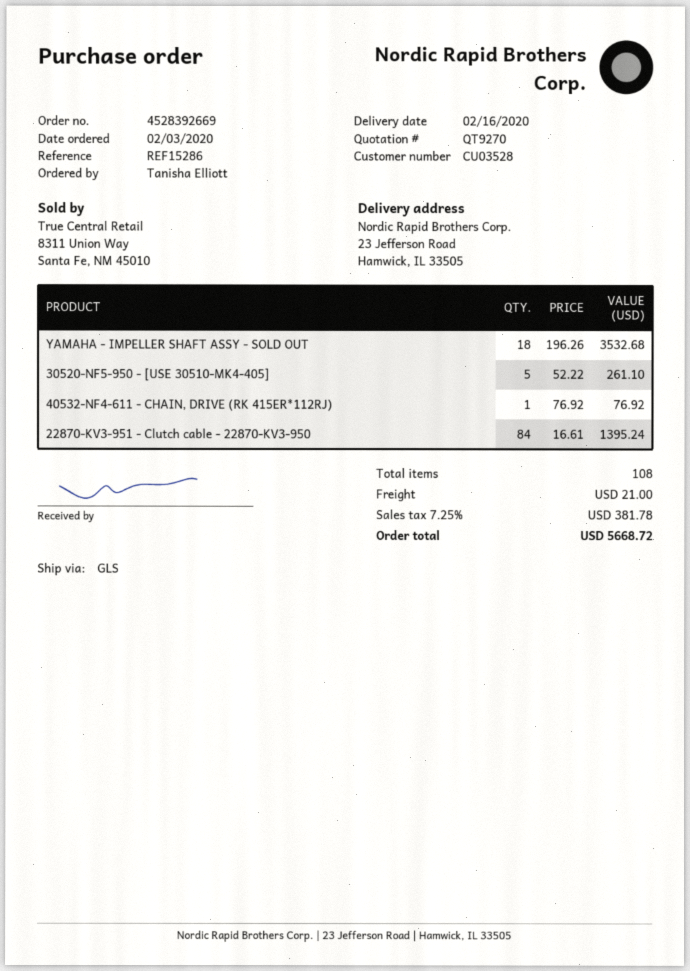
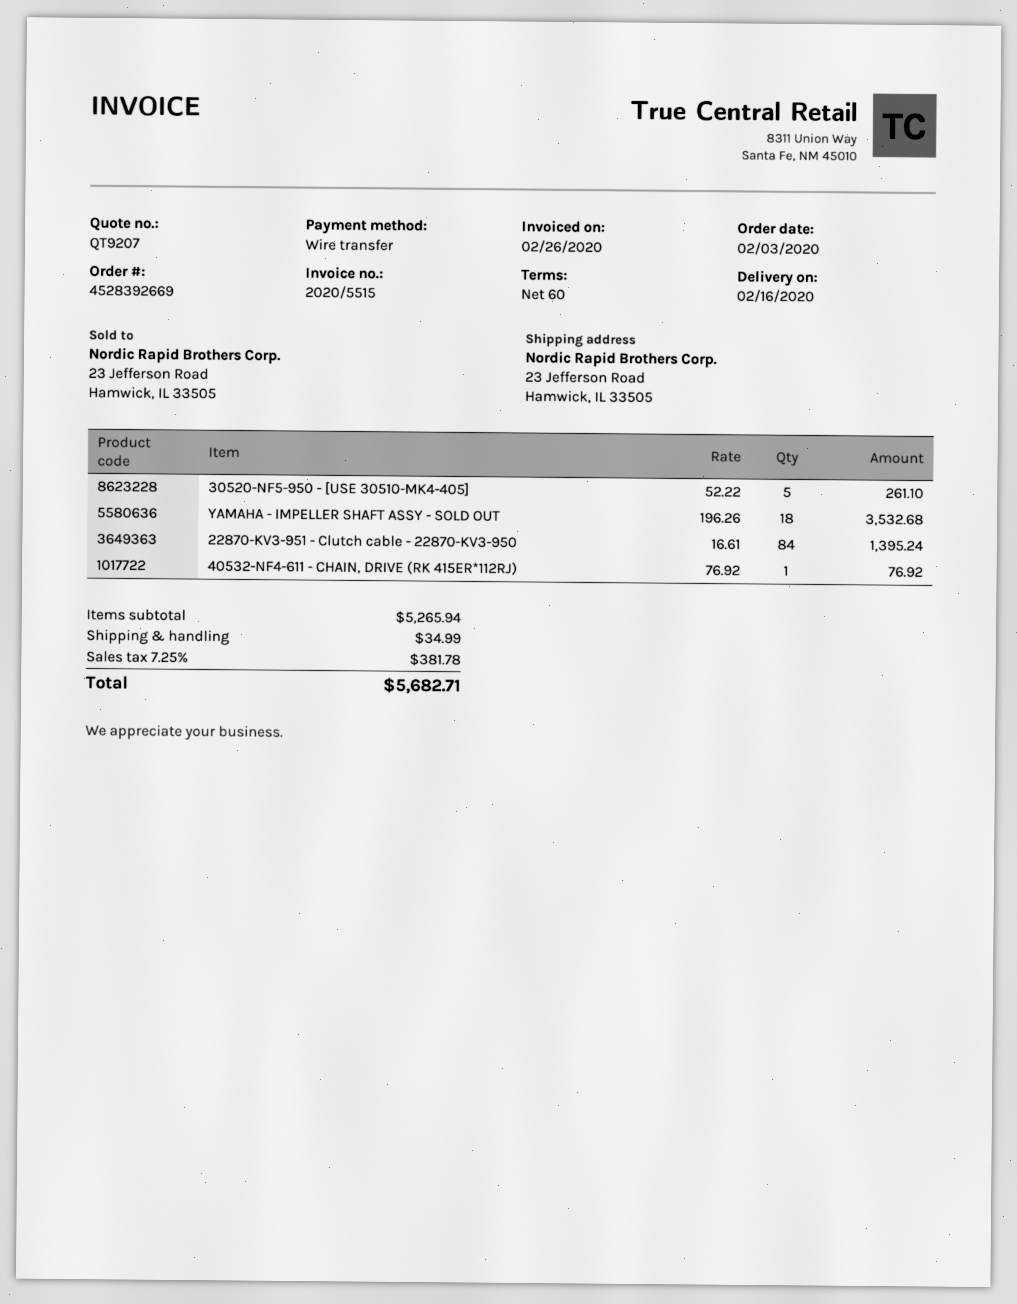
quote number: QT9270 -> QT9207
shipping: 21.00 -> 34.99
total: 5668.72 -> 5682.71

